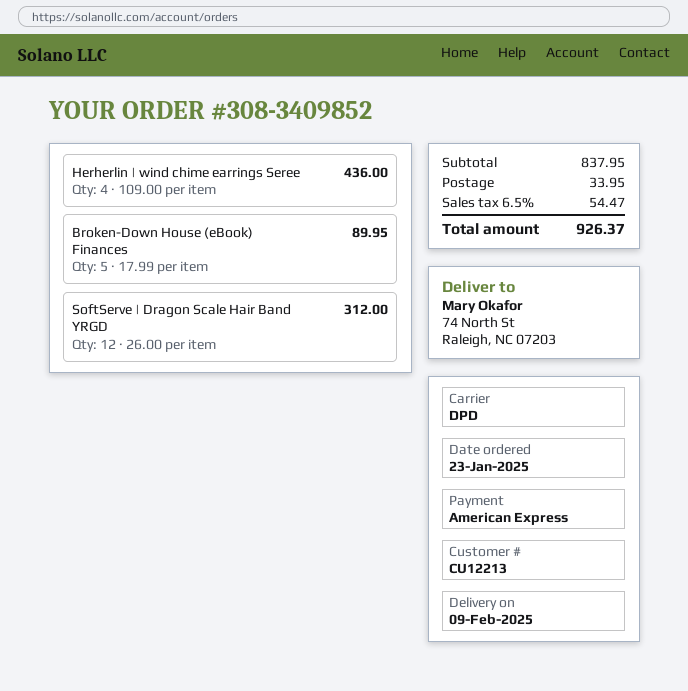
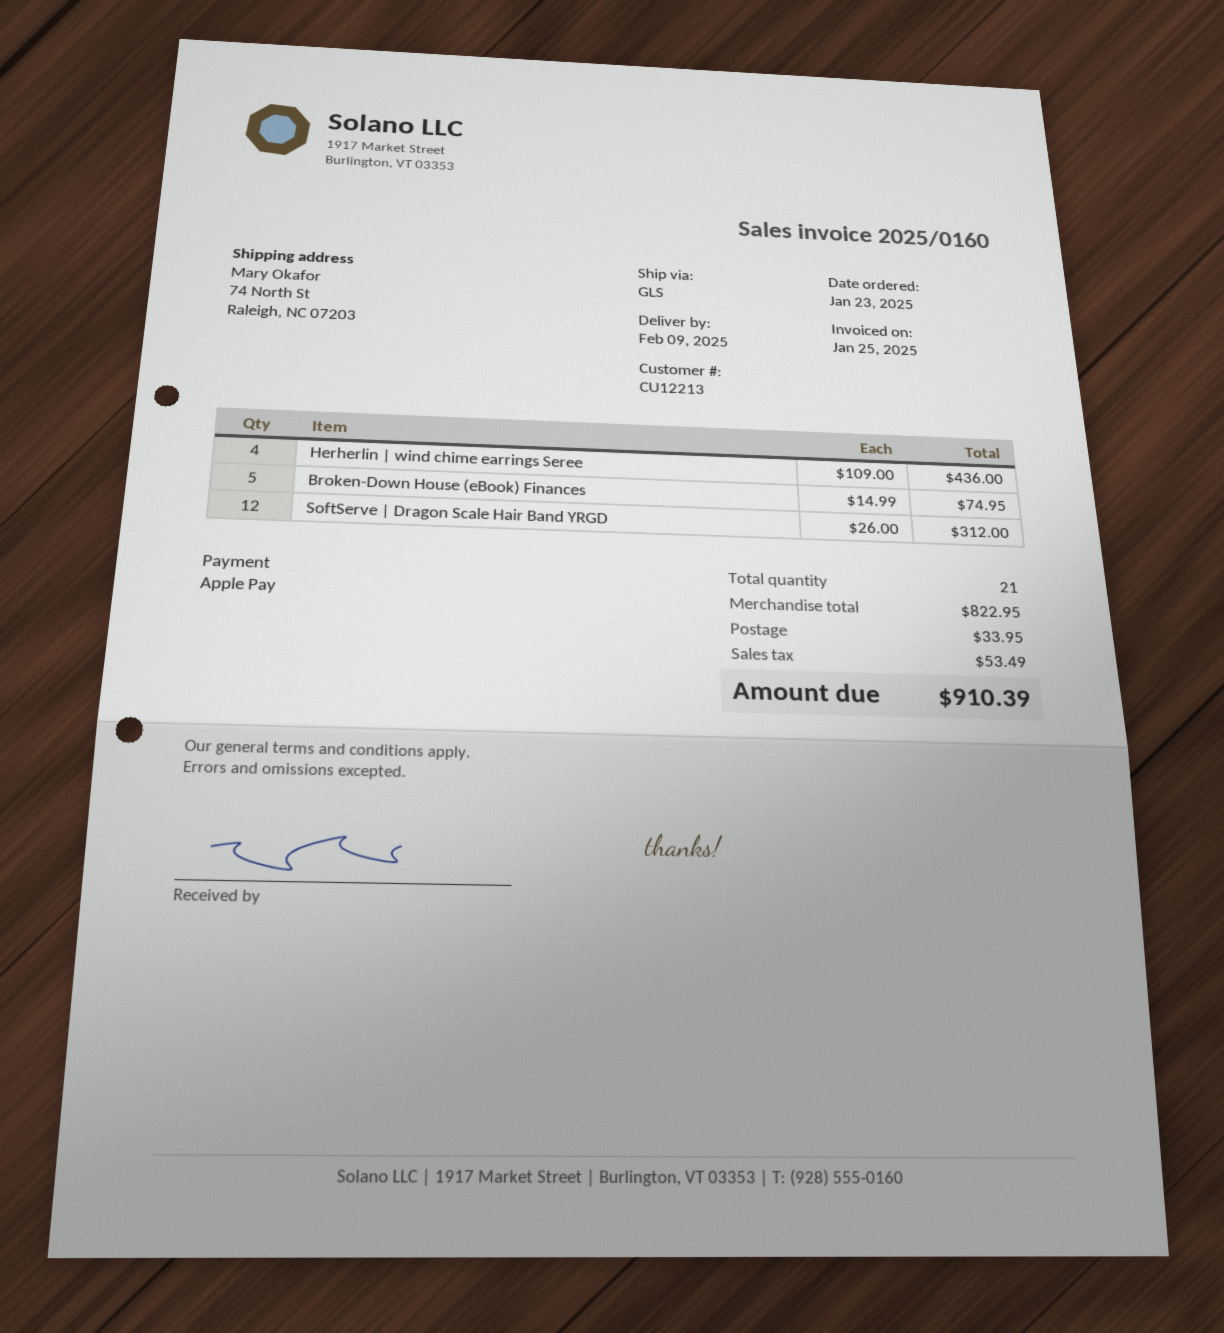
payment method: American Express -> Apple Pay
shipping method: DPD -> GLS
Broken-Down House (eBook) Finances: 5 x 17.99 = 89.95 -> 5 x 14.99 = 74.95
subtotal: 837.95 -> 822.95
tax: 54.47 -> 53.49
total: 926.37 -> 910.39

